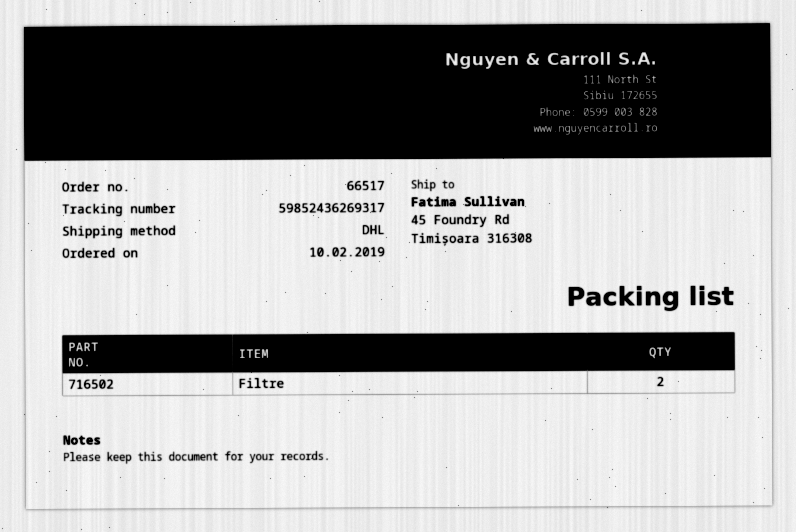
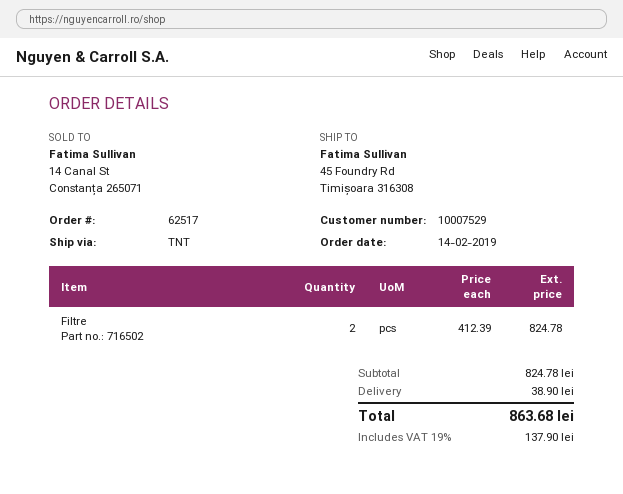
order number: 66517 -> 62517
order date: 2019-02-10 -> 2019-02-14
shipping method: DHL -> TNT

